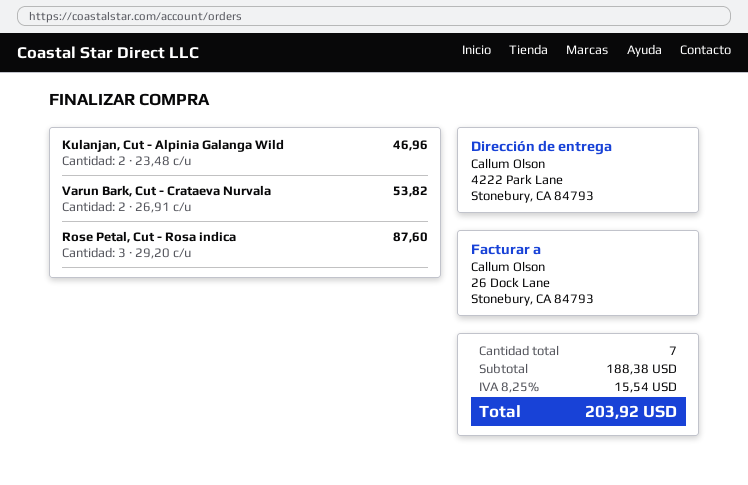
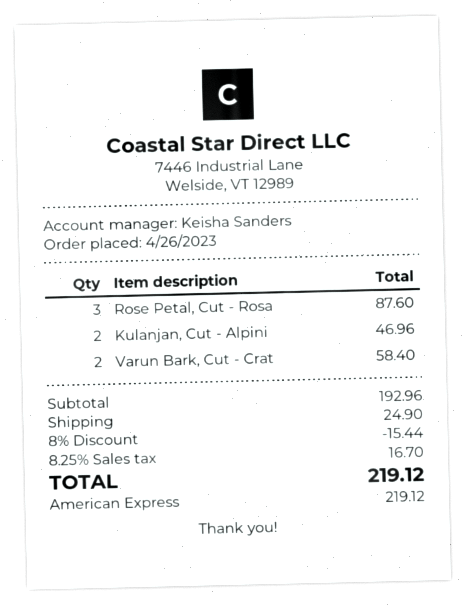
Varun Bark, Cut - Crataeva Nurvala: 2 for 53.82 -> 2 for 58.40
subtotal: 188.38 -> 192.96
discount: none -> 8% = 15.44
shipping: none -> 24.90
tax: 8.25% = 15.54 -> 8.25% = 16.70
total: 203.92 -> 219.12

